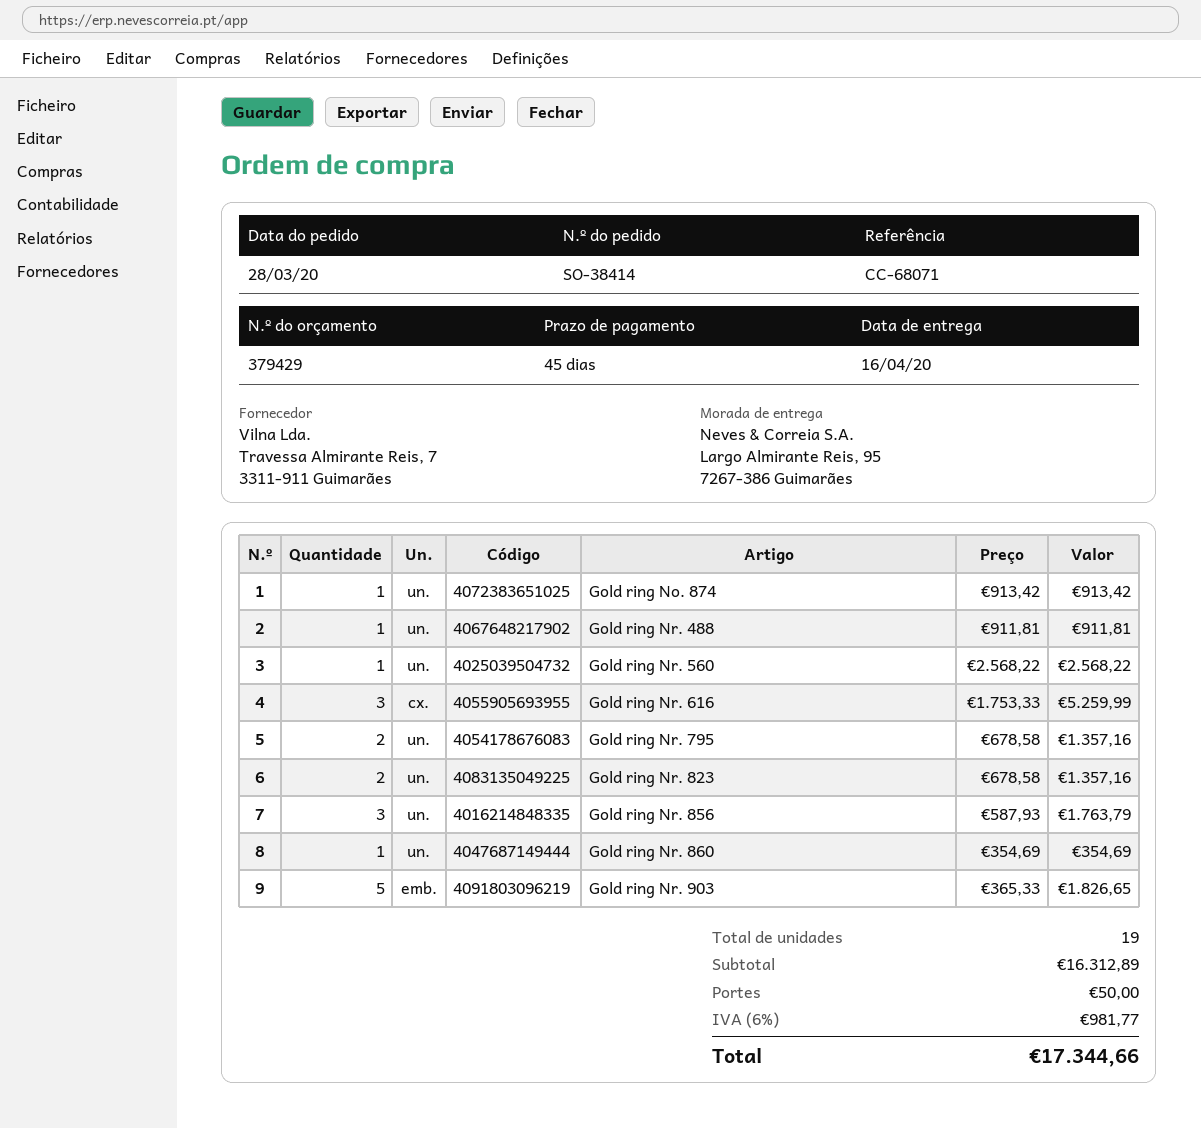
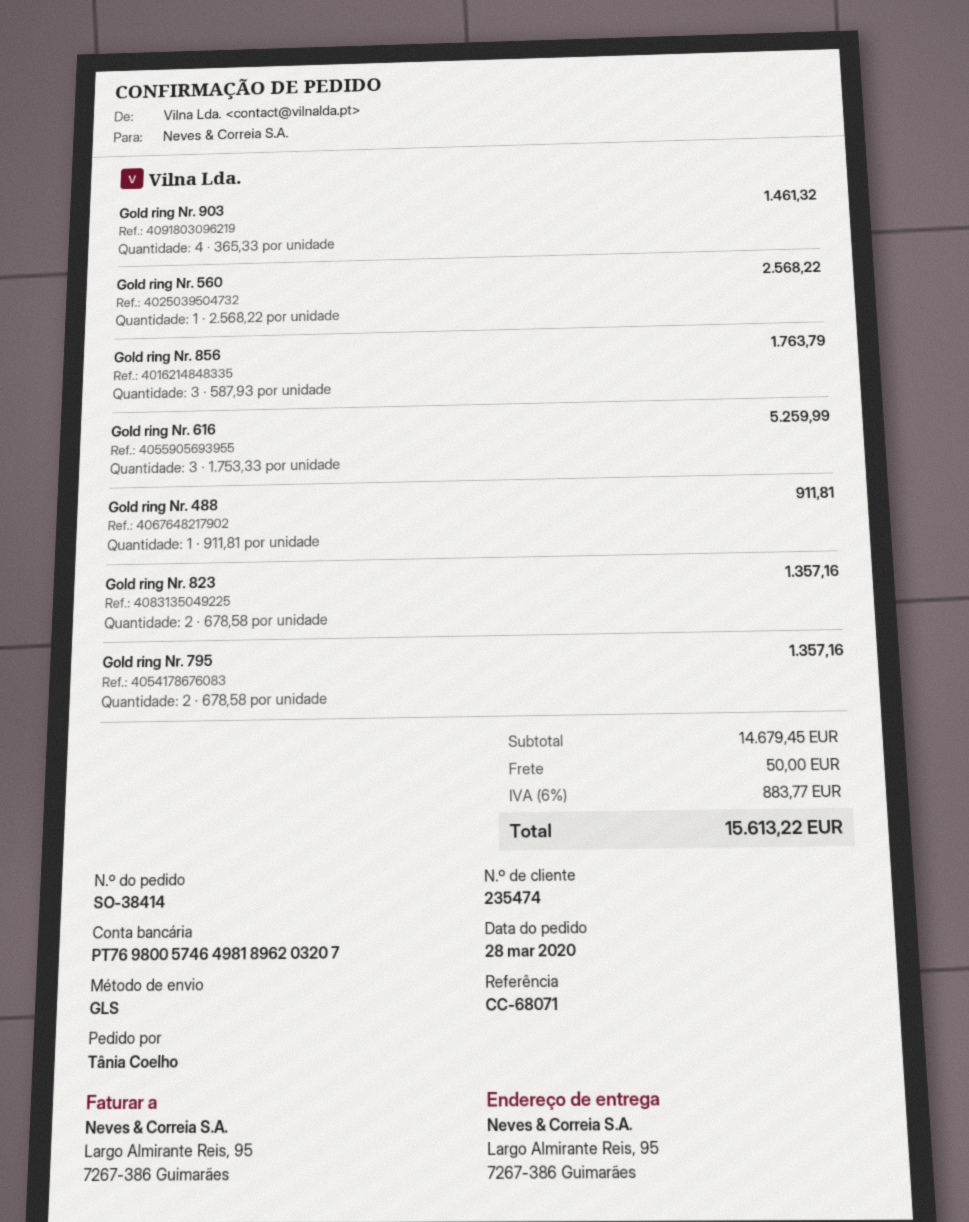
Gold ring No. 874: 1 x 913.42 = 913.42 -> none
Gold ring Nr. 860: 1 x 354.69 = 354.69 -> none
Gold ring Nr. 903: 5 x 365.33 = 1826.65 -> 4 x 365.33 = 1461.32
subtotal: 16312.89 -> 14679.45
tax: 6% = 981.77 -> 6% = 883.77
total: 17344.66 -> 15613.22

